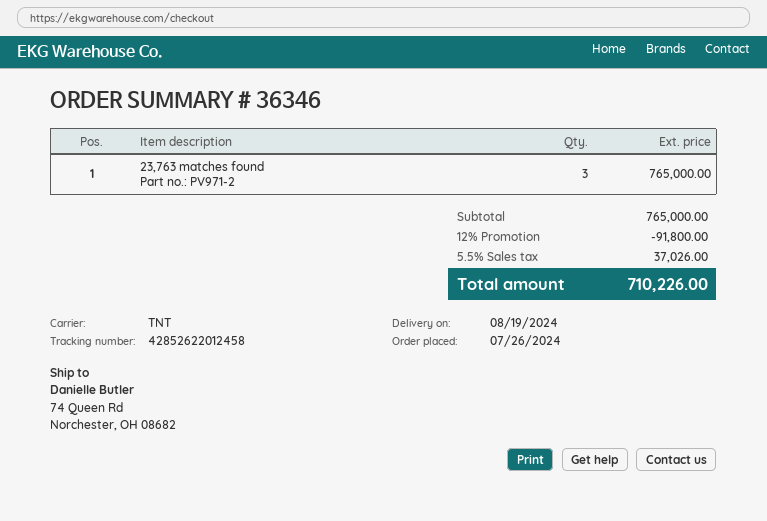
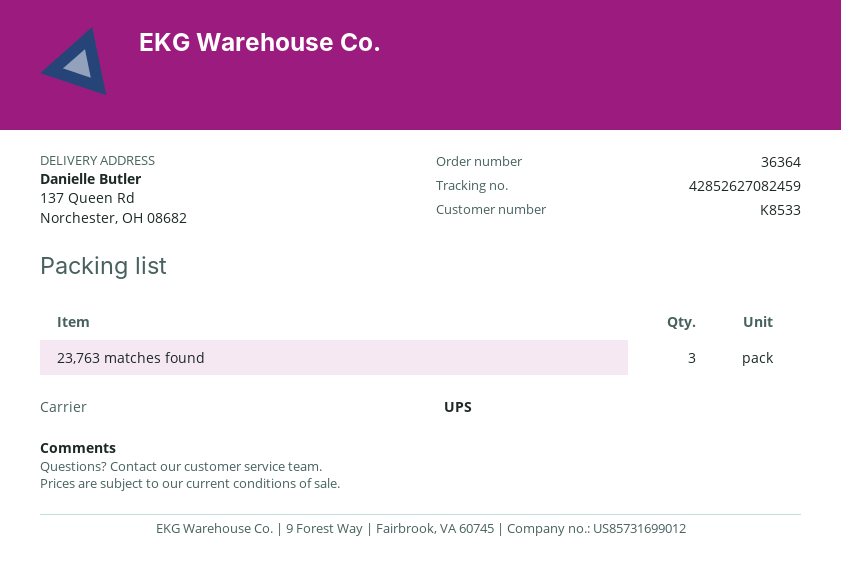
order number: 36346 -> 36364
shipping method: TNT -> UPS
tracking number: 42852622012458 -> 42852627082459
ship to: 74 Queen Rd, Norchester, OH 08682 -> 137 Queen Rd, Norchester, OH 08682

